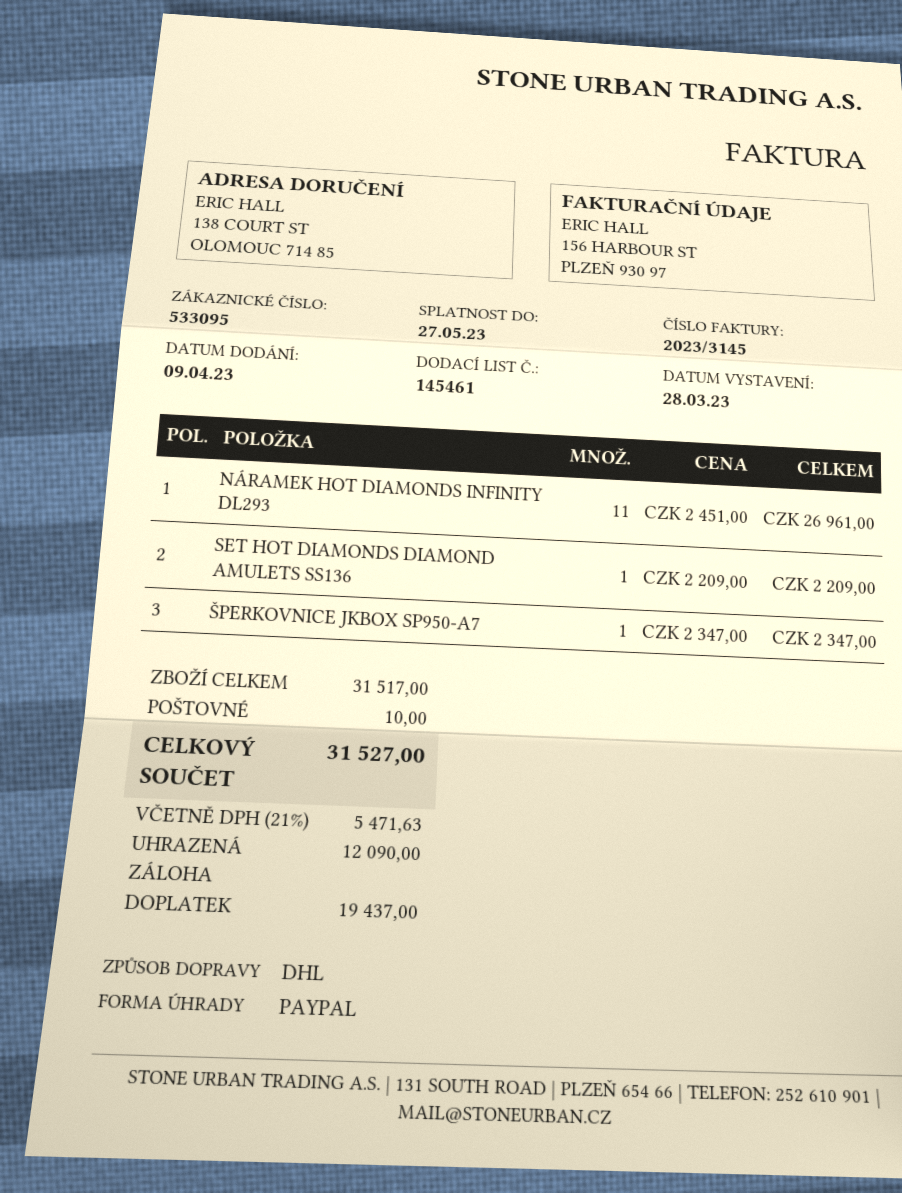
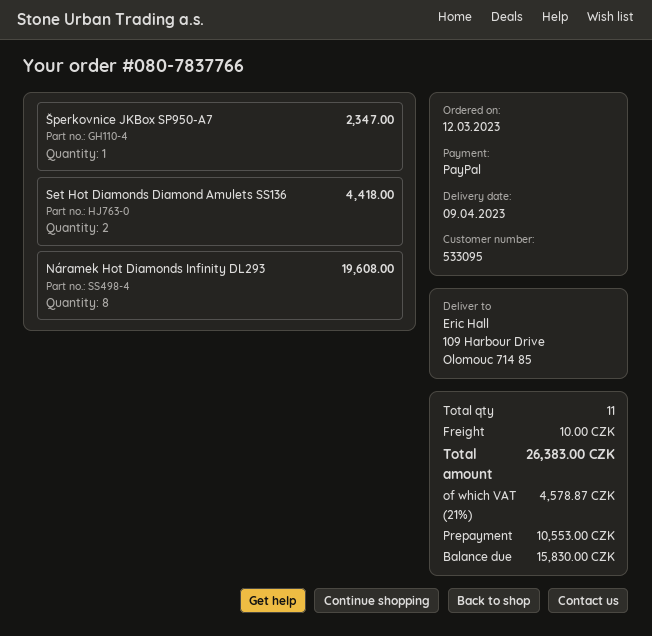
ship to: 138 COURT ST, OLOMOUC 714 85 -> 109 Harbour Drive, Olomouc 714 85
NÁRAMEK HOT DIAMONDS INFINITY DL293: 11 for 26961.00 -> 8 for 19608.00
SET HOT DIAMONDS DIAMOND AMULETS SS136: 1 for 2209.00 -> 2 for 4418.00
tax: 21% = 5471.63 -> 21% = 4578.87
total: 31527.00 -> 26383.00
deposit: 12090.00 -> 10553.00
balance: 19437.00 -> 15830.00

